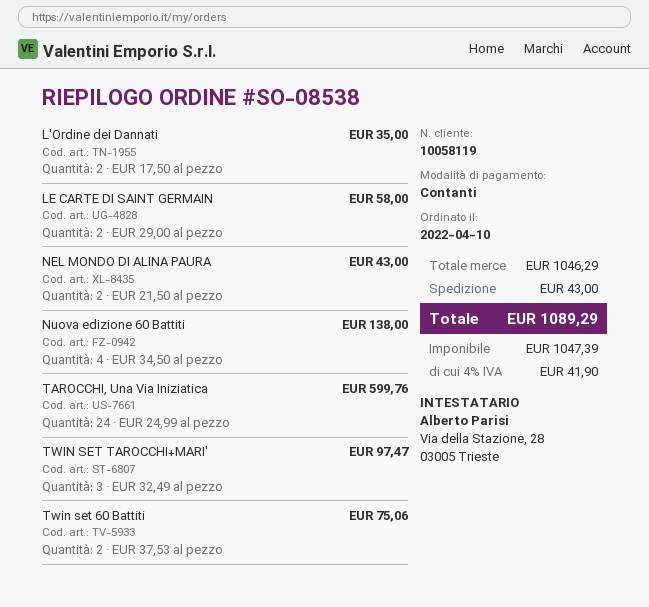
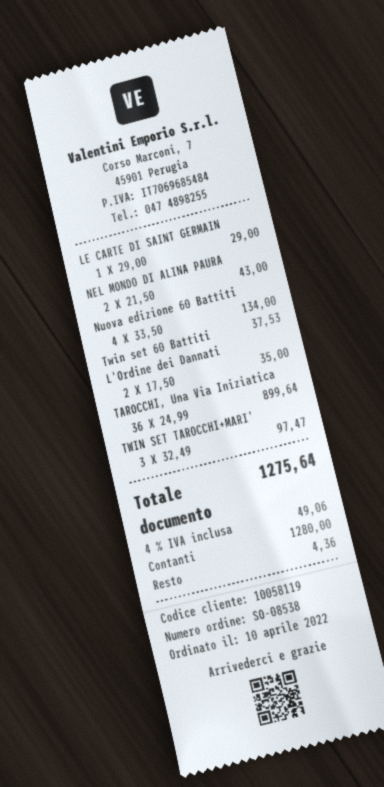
LE CARTE DI SAINT GERMAIN: 2 x 29.00 = 58.00 -> 1 x 29.00 = 29.00
Nuova edizione 60 Battiti: 4 x 34.50 = 138.00 -> 4 x 33.50 = 134.00
TAROCCHI, Una Via Iniziatica: 24 x 24.99 = 599.76 -> 36 x 24.99 = 899.64
Twin set 60 Battiti: 2 x 37.53 = 75.06 -> 1 x 37.53 = 37.53
shipping: 43.00 -> none
tax: 4% = 41.90 -> 4% = 49.06
total: 1089.29 -> 1275.64

